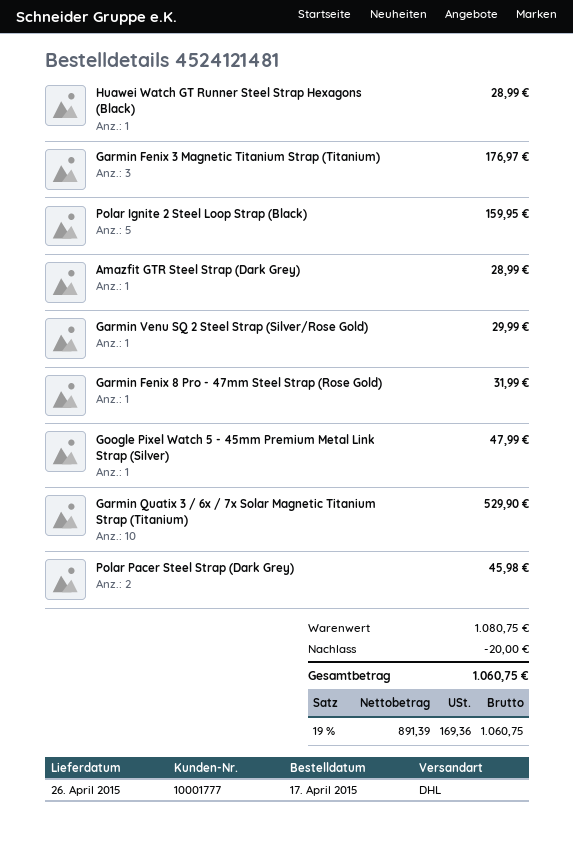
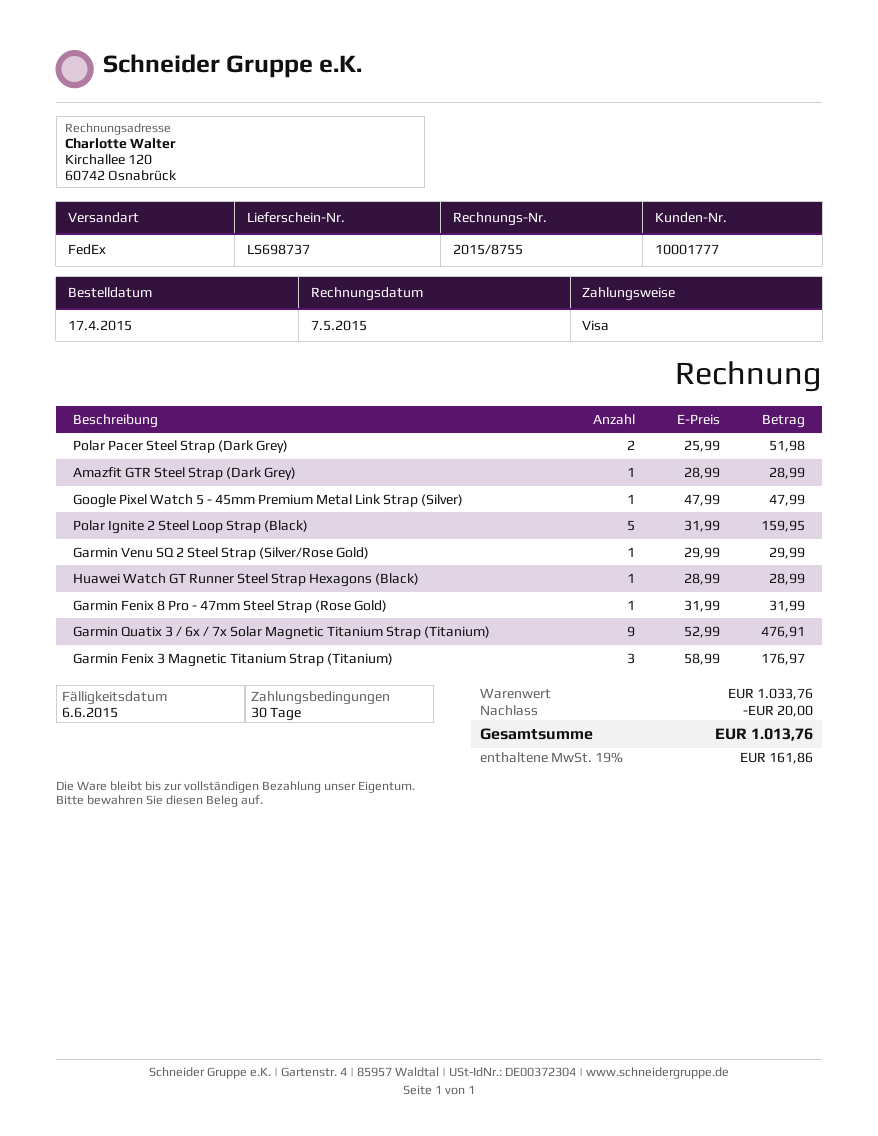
shipping method: DHL -> FedEx
Garmin Quatix 3 / 6x / 7x Solar Magnetic Titanium Strap (Titanium): 10 for 529.90 -> 9 for 476.91
Polar Pacer Steel Strap (Dark Grey): 2 for 45.98 -> 2 for 51.98
subtotal: 1080.75 -> 1033.76
tax: 19% = 169.36 -> 19% = 161.86
total: 1060.75 -> 1013.76

